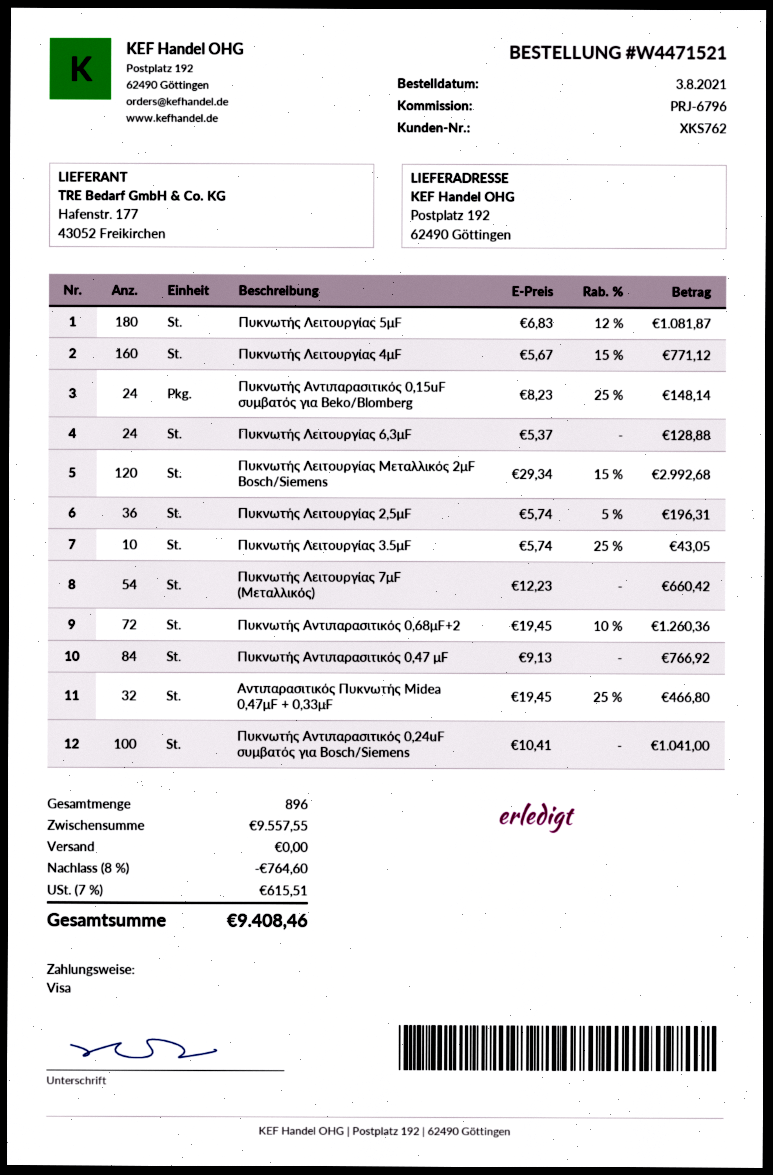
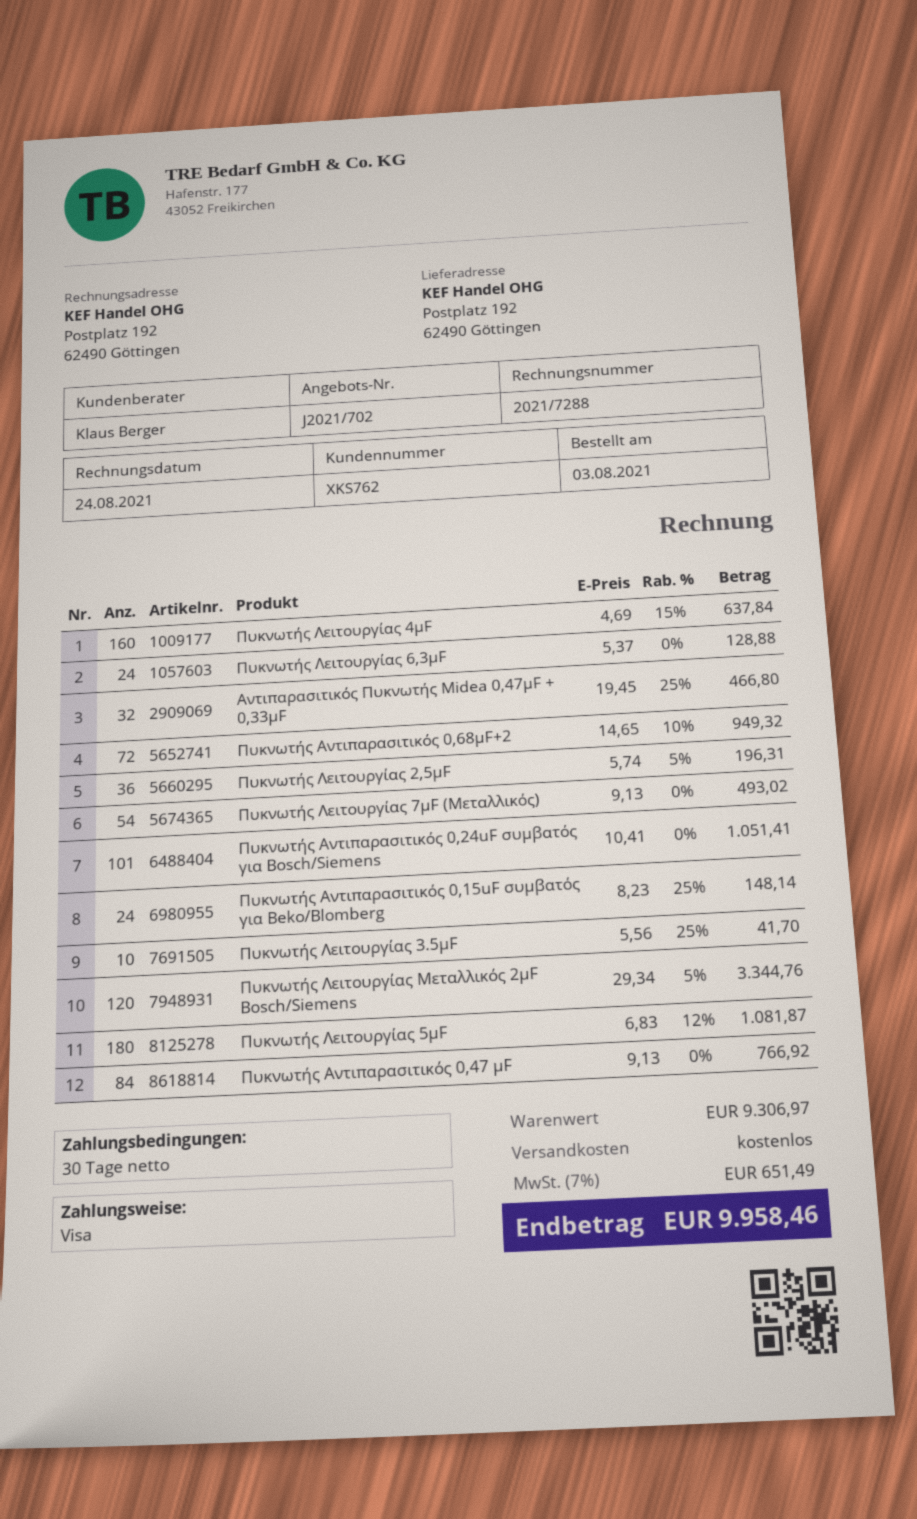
Πυκνωτής Λειτουργίας 4μF: 160 x 5.67 - 15% = 771.12 -> 160 x 4.69 - 15% = 637.84
Πυκνωτής Λειτουργίας Μεταλλικός 2μF Bosch/Siemens: 120 x 29.34 - 15% = 2992.68 -> 120 x 29.34 - 5% = 3344.76
Πυκνωτής Λειτουργίας 3.5μF: 10 x 5.74 - 25% = 43.05 -> 10 x 5.56 - 25% = 41.70
Πυκνωτής Λειτουργίας 7μF (Μεταλλικός): 54 x 12.23 = 660.42 -> 54 x 9.13 = 493.02
Πυκνωτής Αντιπαρασιτικός 0,68μF+2: 72 x 19.45 - 10% = 1260.36 -> 72 x 14.65 - 10% = 949.32
Πυκνωτής Αντιπαρασιτικός 0,24uF συμβατός για Bosch/Siemens: 100 x 10.41 = 1041.00 -> 101 x 10.41 = 1051.41
subtotal: 9557.55 -> 9306.97
discount: 8% = 764.60 -> none
tax: 7% = 615.51 -> 7% = 651.49
total: 9408.46 -> 9958.46

